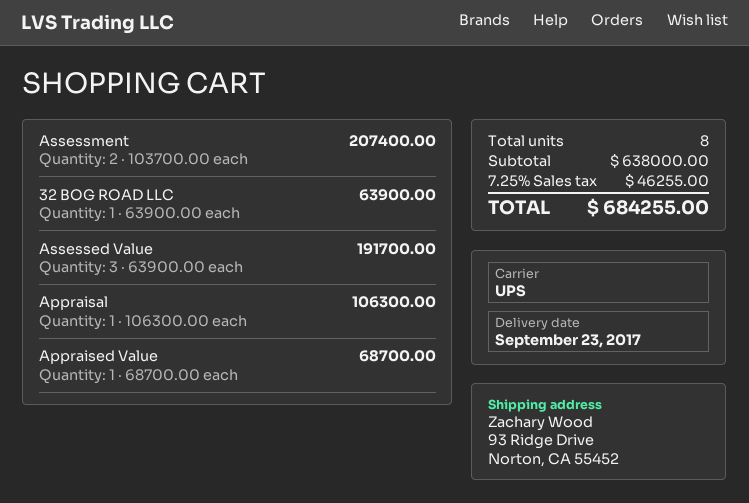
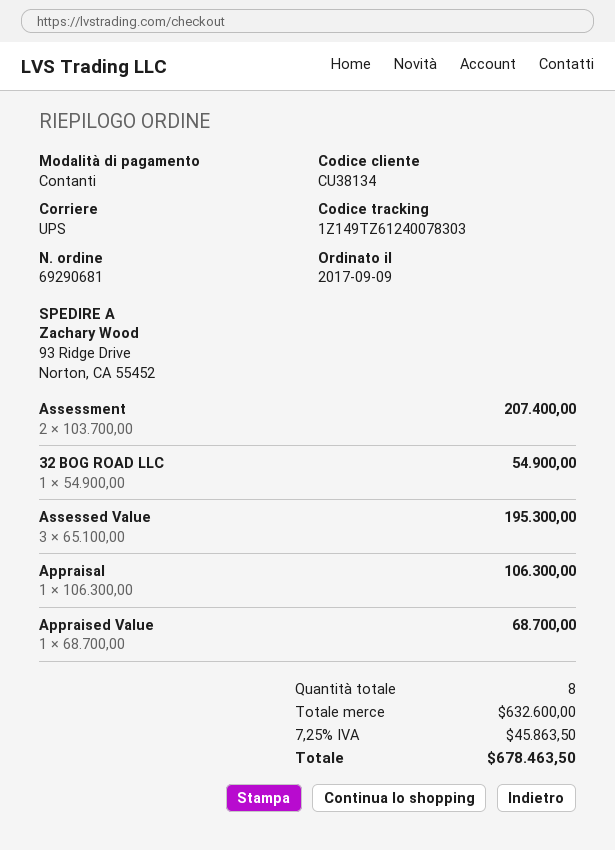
32 BOG ROAD LLC: 1 x 63900.00 = 63900.00 -> 1 x 54900.00 = 54900.00
Assessed Value: 3 x 63900.00 = 191700.00 -> 3 x 65100.00 = 195300.00
subtotal: 638000.00 -> 632600.00
tax: 7.25% = 46255.00 -> 7.25% = 45863.50
total: 684255.00 -> 678463.50

